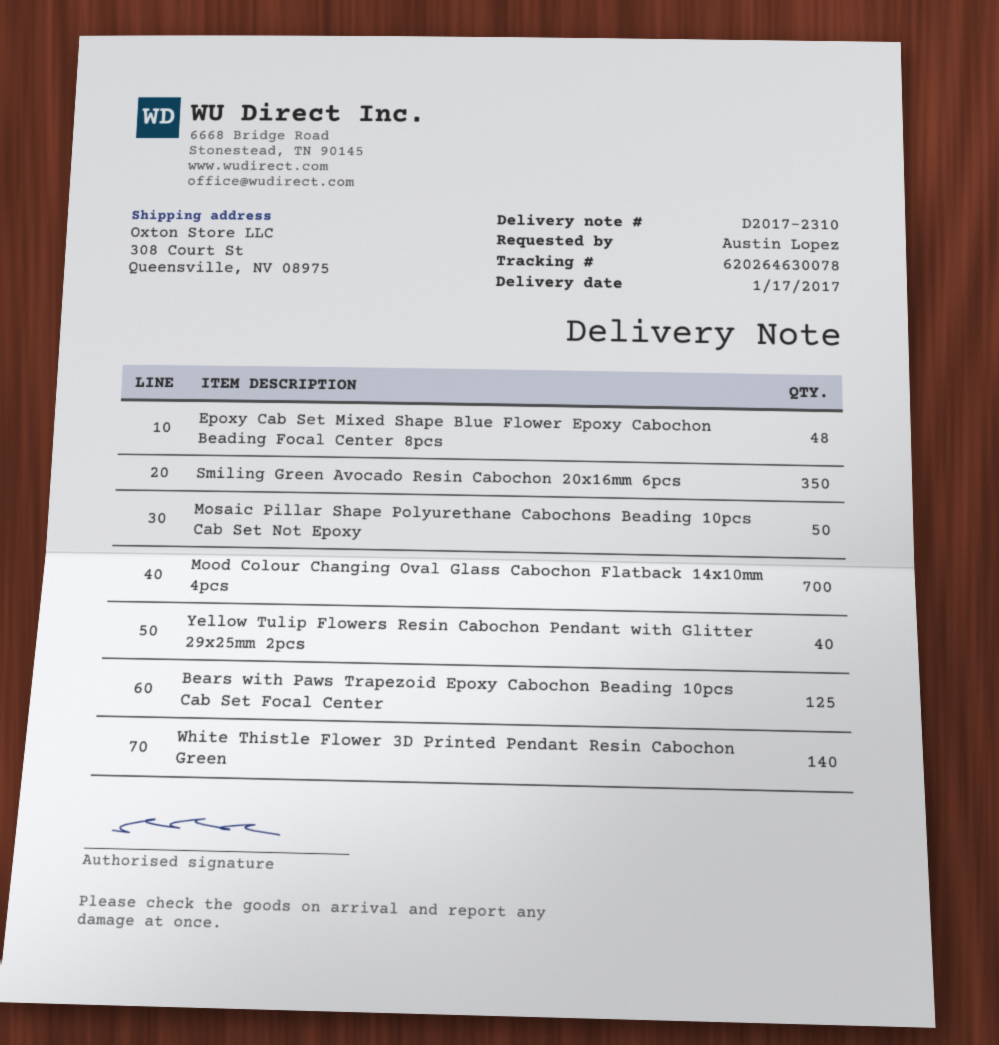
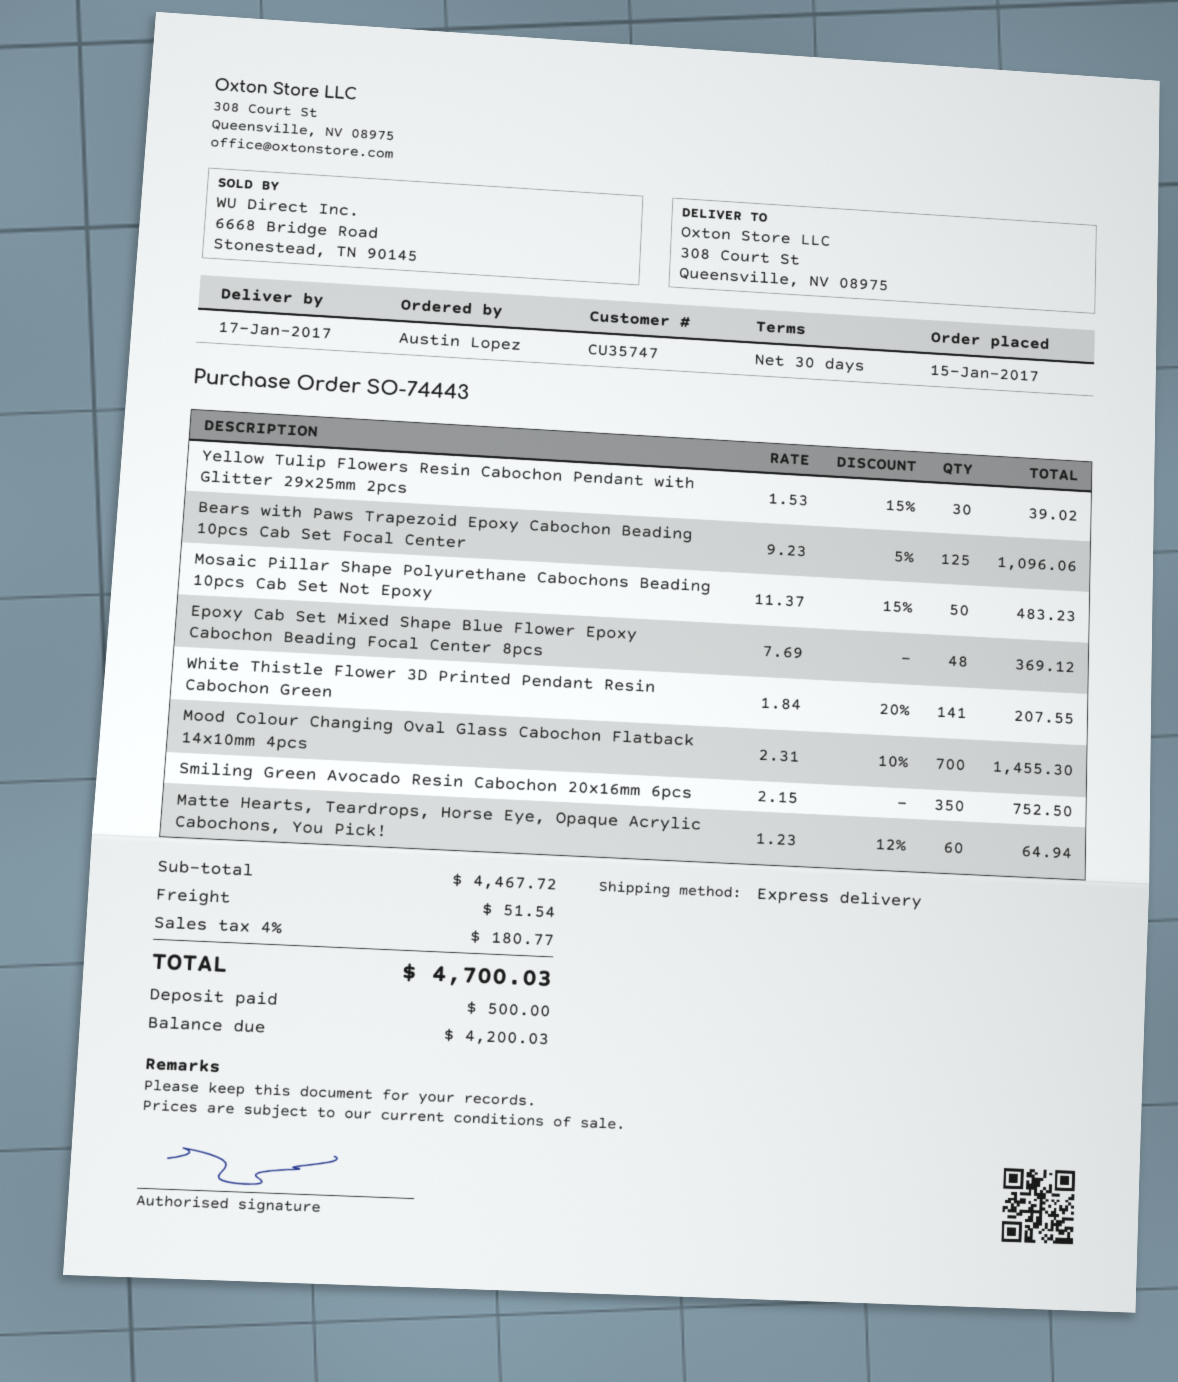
Yellow Tulip Flowers Resin Cabochon Pendant with Glitter 29x25mm 2pcs: 40 -> 30
White Thistle Flower 3D Printed Pendant Resin Cabochon Green: 140 -> 141
Matte Hearts, Teardrops, Horse Eye, Opaque Acrylic Cabochons, You Pick!: none -> 60

